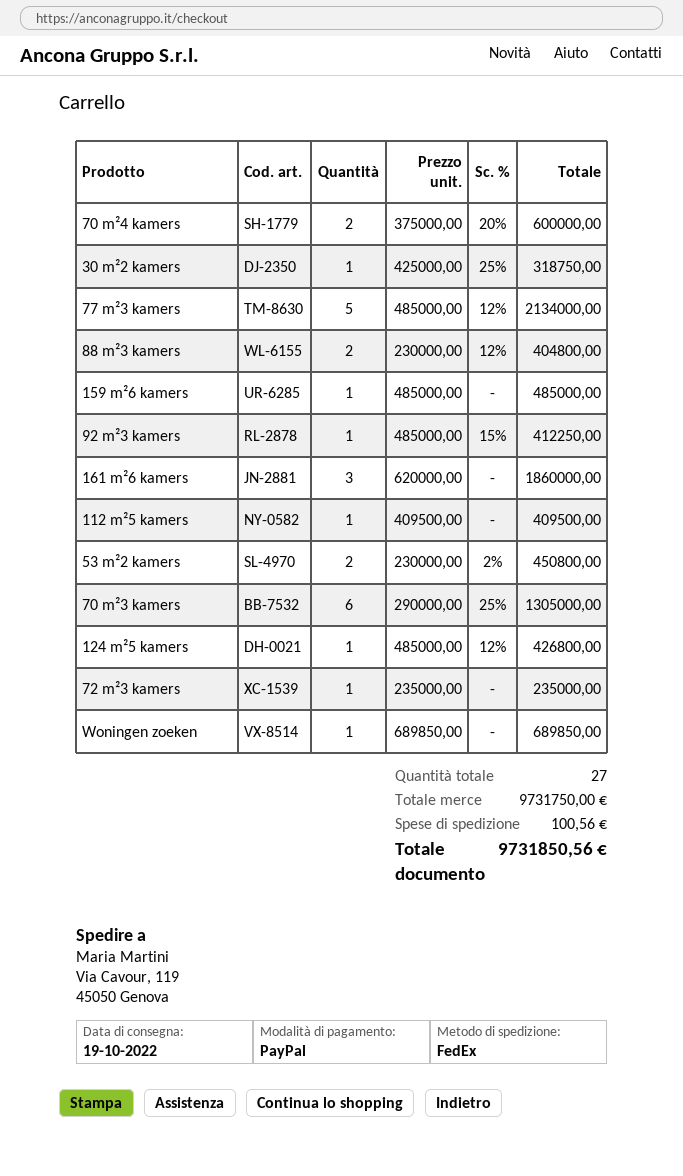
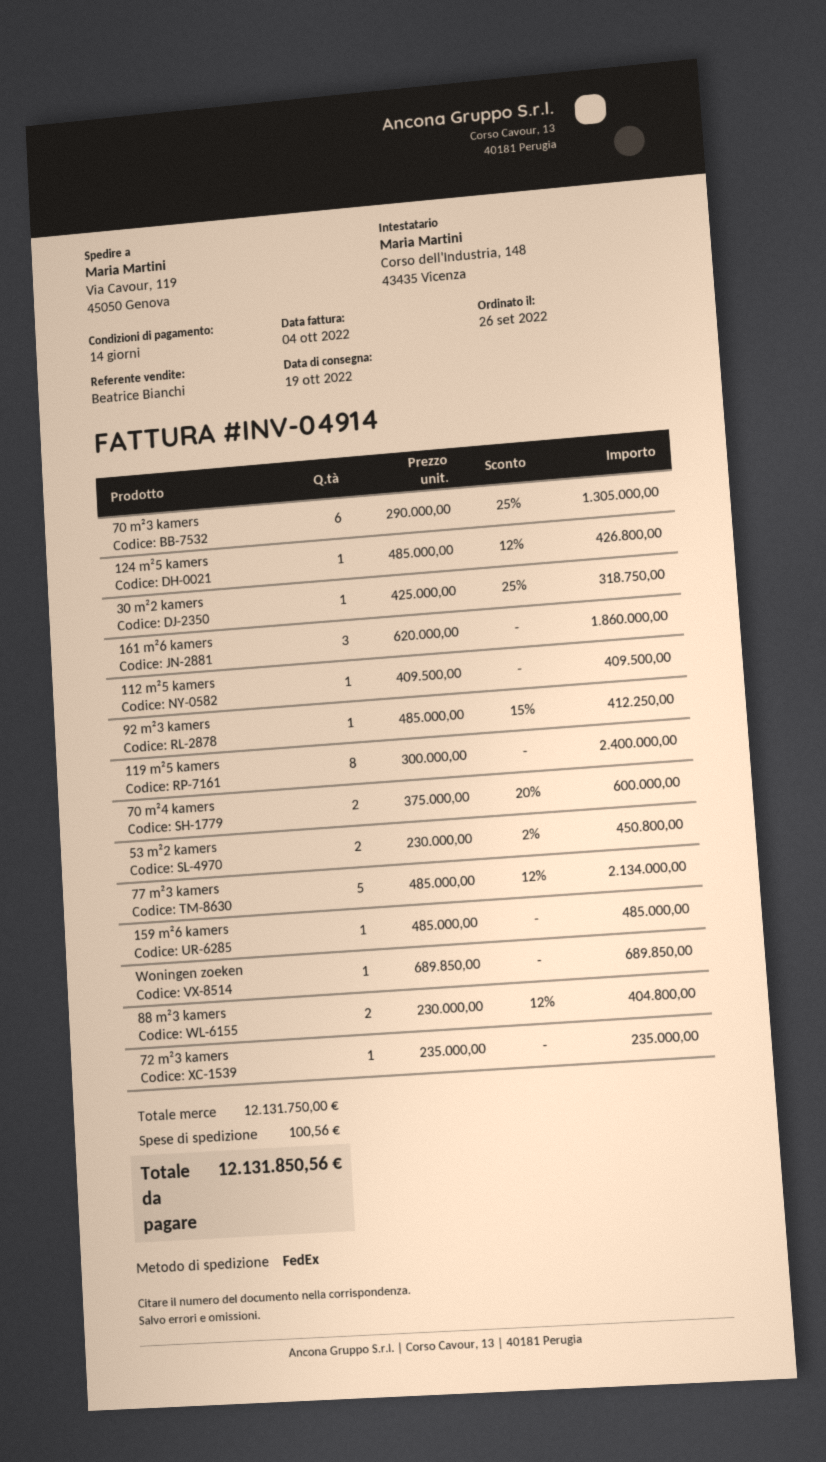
119 m²5 kamers: none -> 8 x 300000.00 = 2400000.00
subtotal: 9731750.00 -> 12131750.00
total: 9731850.56 -> 12131850.56

